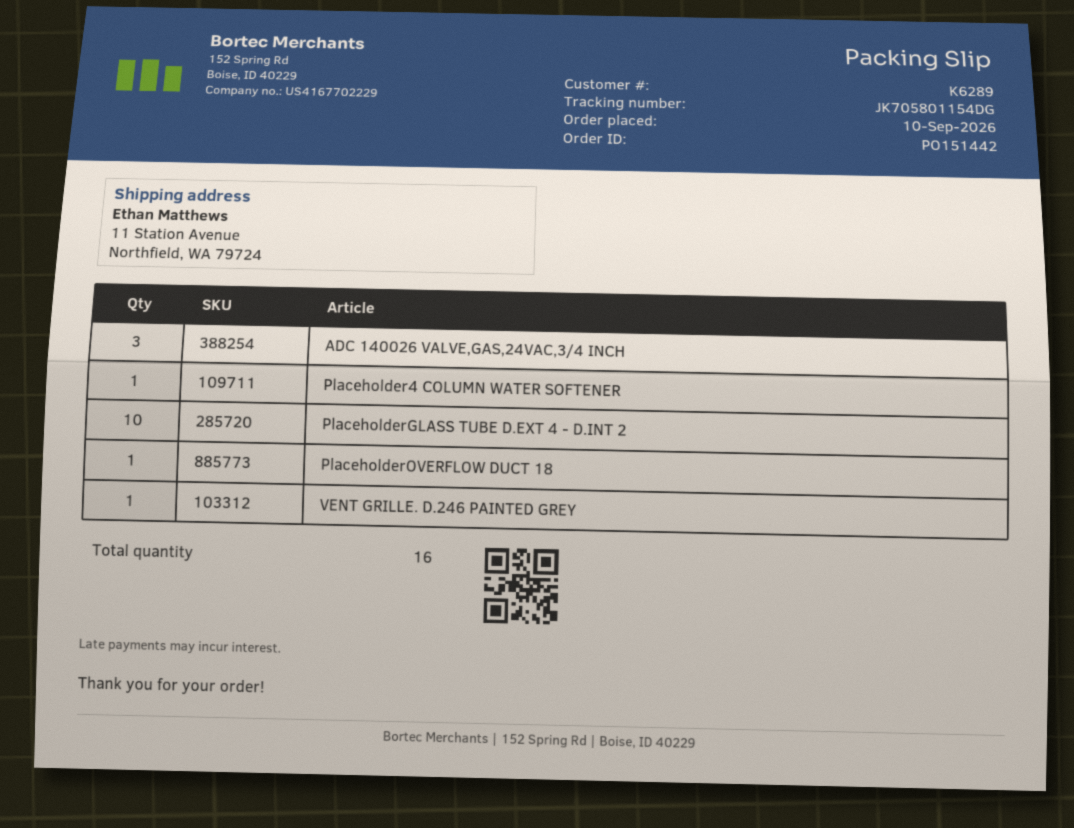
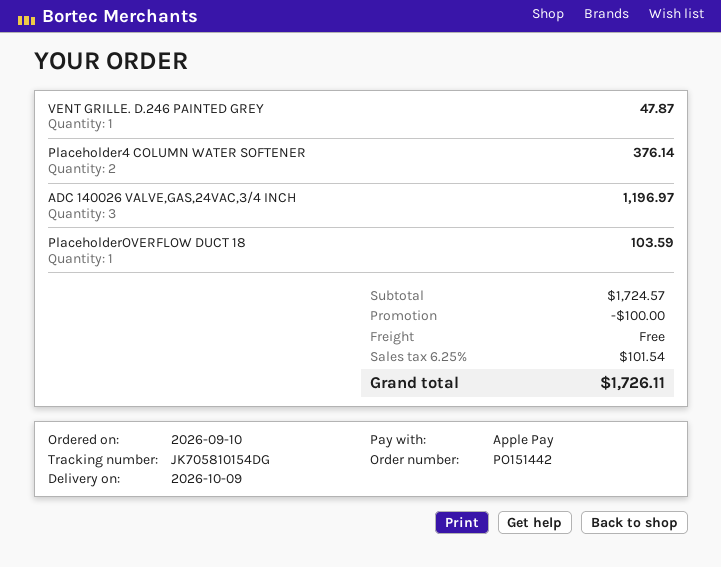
tracking number: JK705801154DG -> JK705810154DG
Placeholder4 COLUMN WATER SOFTENER: 1 -> 2
PlaceholderGLASS TUBE D.EXT 4 - D.INT 2: 10 -> none

